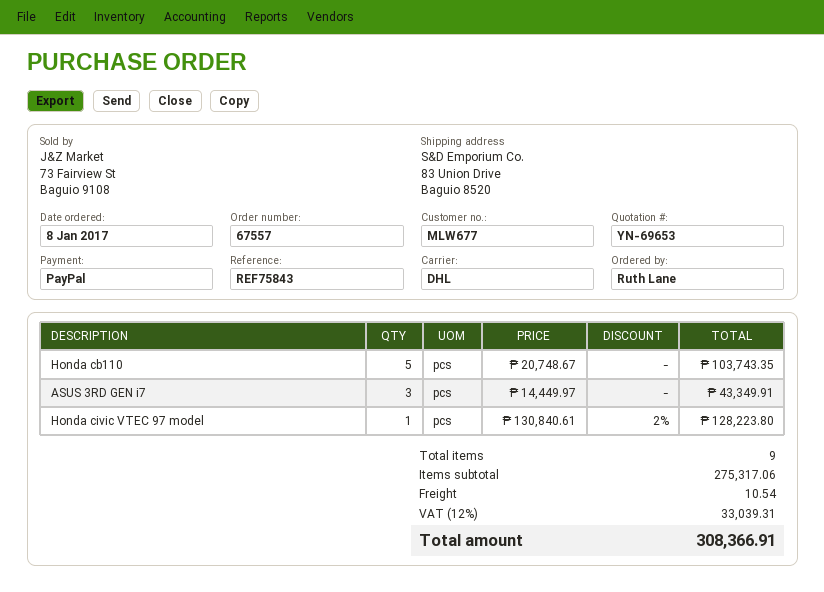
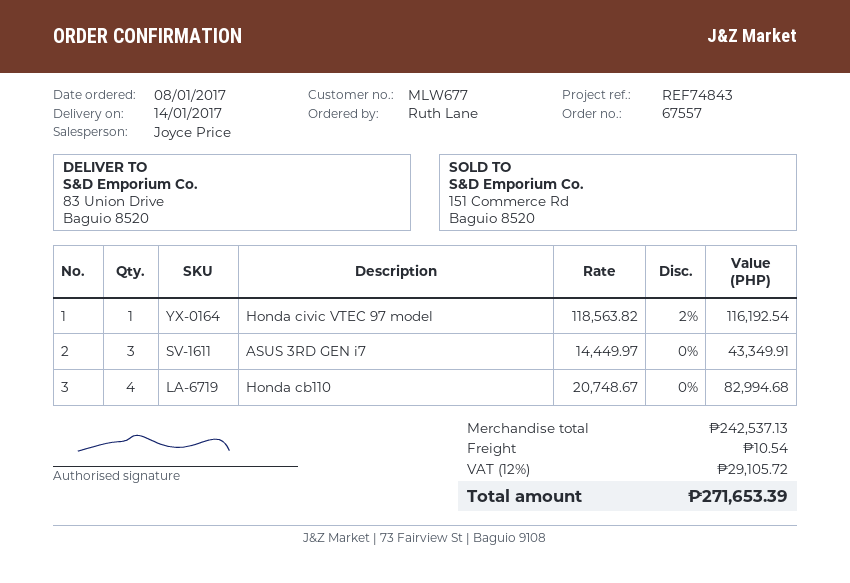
reference: REF75843 -> REF74843
Honda cb110: 5 x 20748.67 = 103743.35 -> 4 x 20748.67 = 82994.68
Honda civic VTEC 97 model: 1 x 130840.61 - 2% = 128223.80 -> 1 x 118563.82 - 2% = 116192.54
subtotal: 275317.06 -> 242537.13
tax: 12% = 33039.31 -> 12% = 29105.72
total: 308366.91 -> 271653.39

